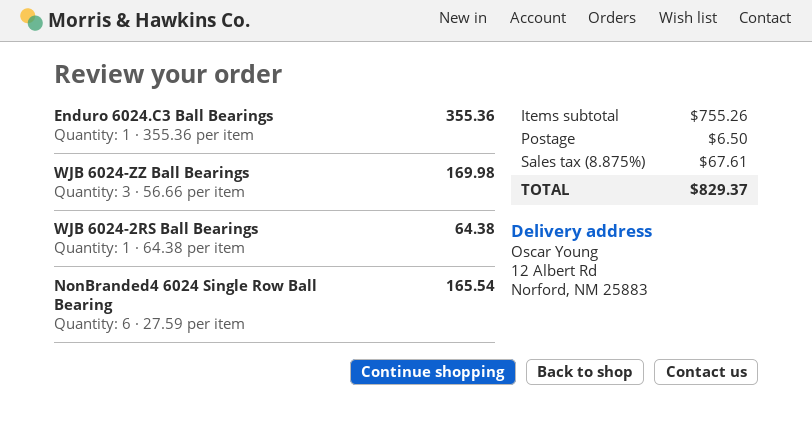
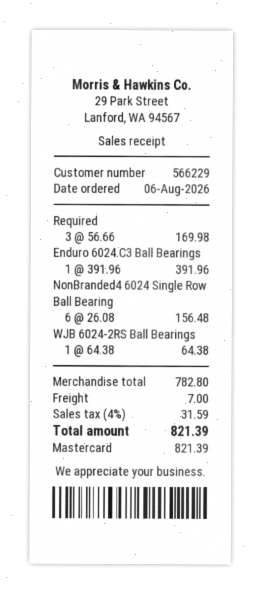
Enduro 6024.C3 Ball Bearings: 1 x 355.36 = 355.36 -> 1 x 391.96 = 391.96
WJB 6024-ZZ Ball Bearings: 3 x 56.66 = 169.98 -> none
NonBranded4 6024 Single Row Ball Bearing: 6 x 27.59 = 165.54 -> 6 x 26.08 = 156.48
Required: none -> 3 x 56.66 = 169.98
subtotal: 755.26 -> 782.80
shipping: 6.50 -> 7.00
tax: 8.875% = 67.61 -> 4% = 31.59
total: 829.37 -> 821.39

